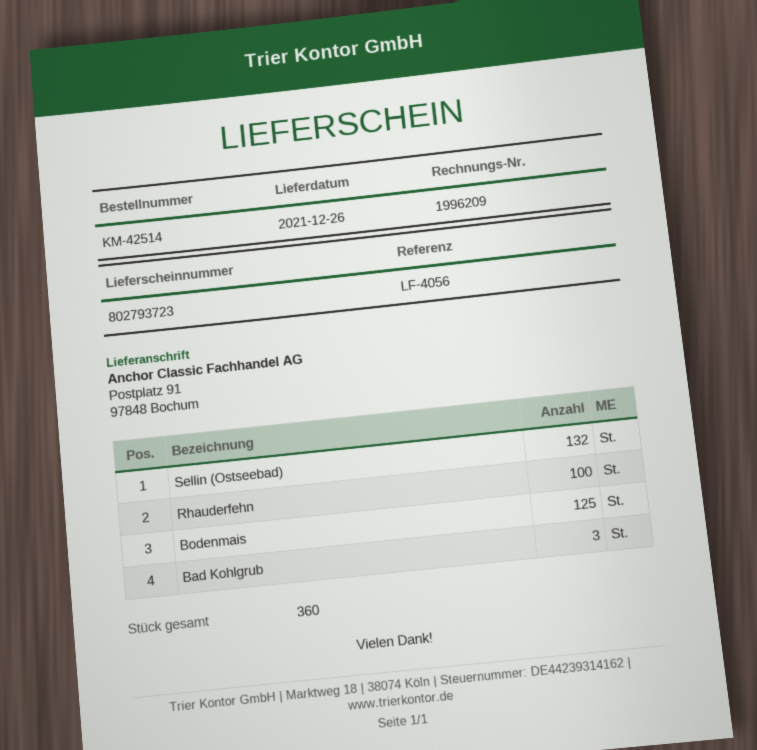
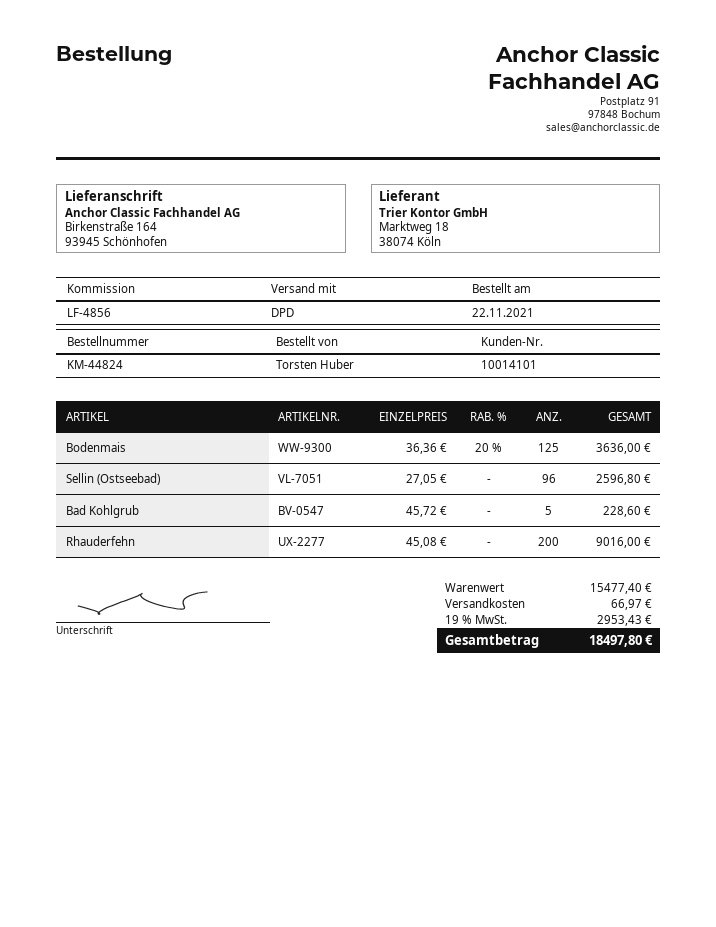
order number: KM-42514 -> KM-44824
reference: LF-4056 -> LF-4856
ship to: Postplatz 91, 97848 Bochum -> Birkenstraße 164, 93945 Schönhofen
Sellin (Ostseebad): 132 -> 96
Rhauderfehn: 100 -> 200
Bad Kohlgrub: 3 -> 5

